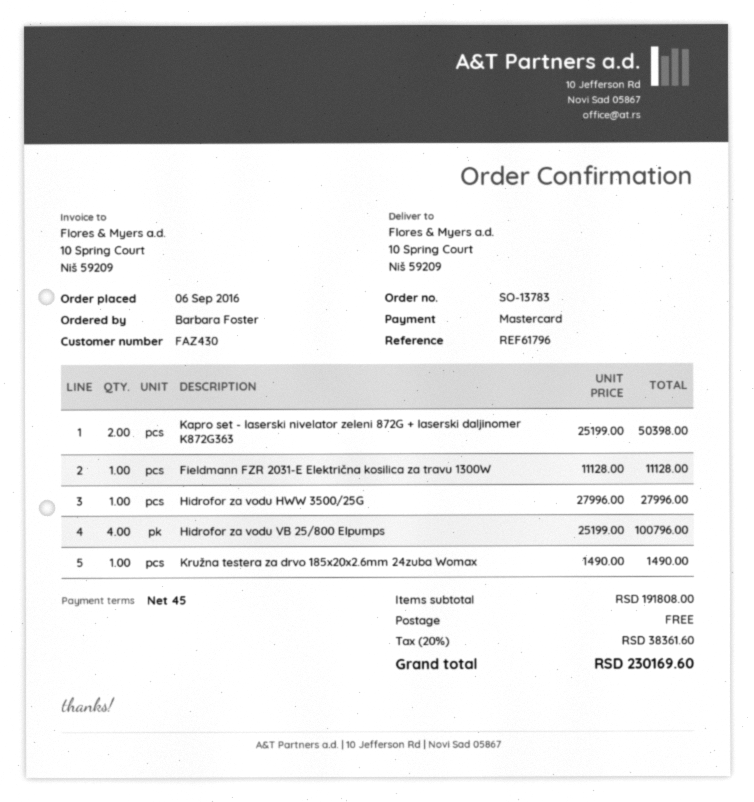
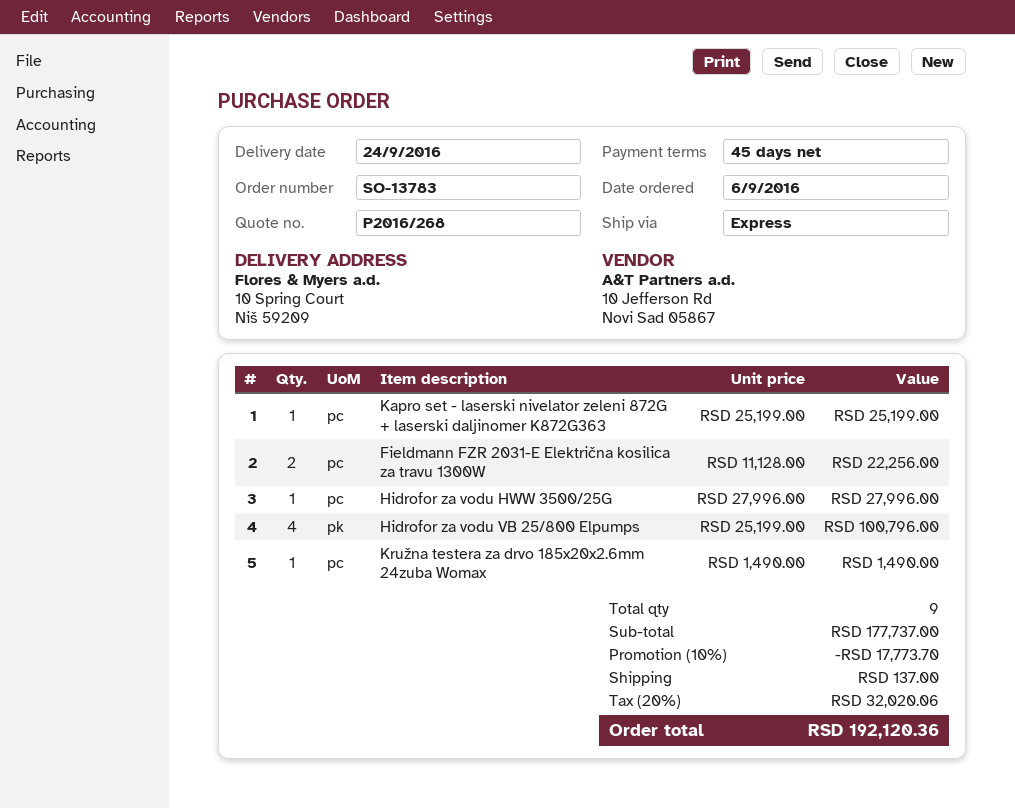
Kapro set - laserski nivelator zeleni 872G + laserski daljinomer K872G363: 2 x 25199.00 = 50398.00 -> 1 x 25199.00 = 25199.00
Fieldmann FZR 2031-E Električna kosilica za travu 1300W: 1 x 11128.00 = 11128.00 -> 2 x 11128.00 = 22256.00
subtotal: 191808.00 -> 177737.00
discount: none -> 10% = 17773.70
shipping: 0.00 -> 137.00
tax: 20% = 38361.60 -> 20% = 32020.06
total: 230169.60 -> 192120.36

